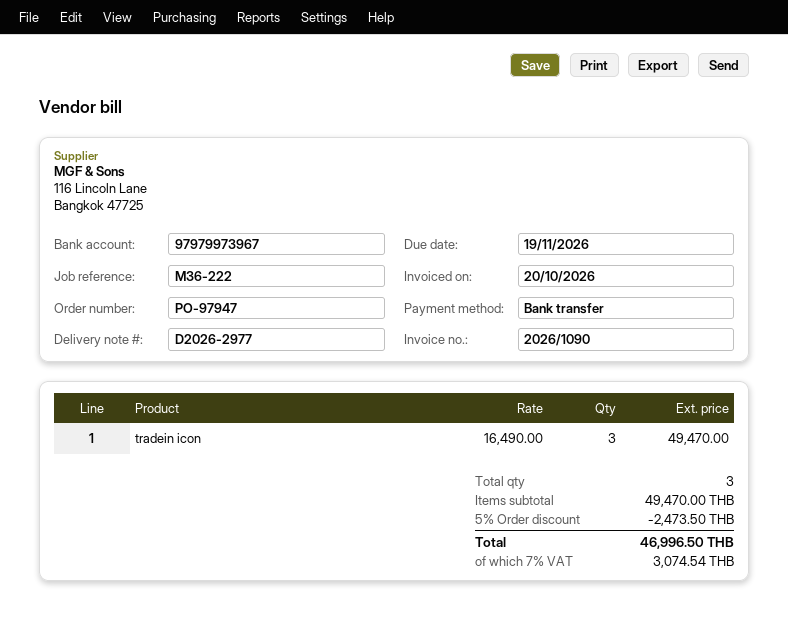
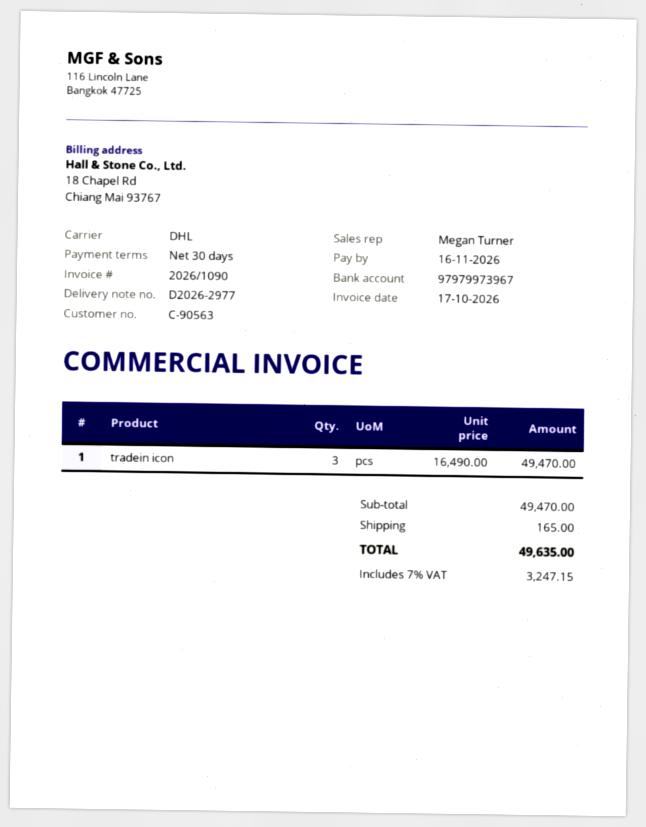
invoice date: 2026-10-20 -> 2026-10-17
due date: 2026-11-19 -> 2026-11-16
discount: 5% = 2473.50 -> none
shipping: none -> 165.00
tax: 7% = 3074.54 -> 7% = 3247.15
total: 46996.50 -> 49635.00

